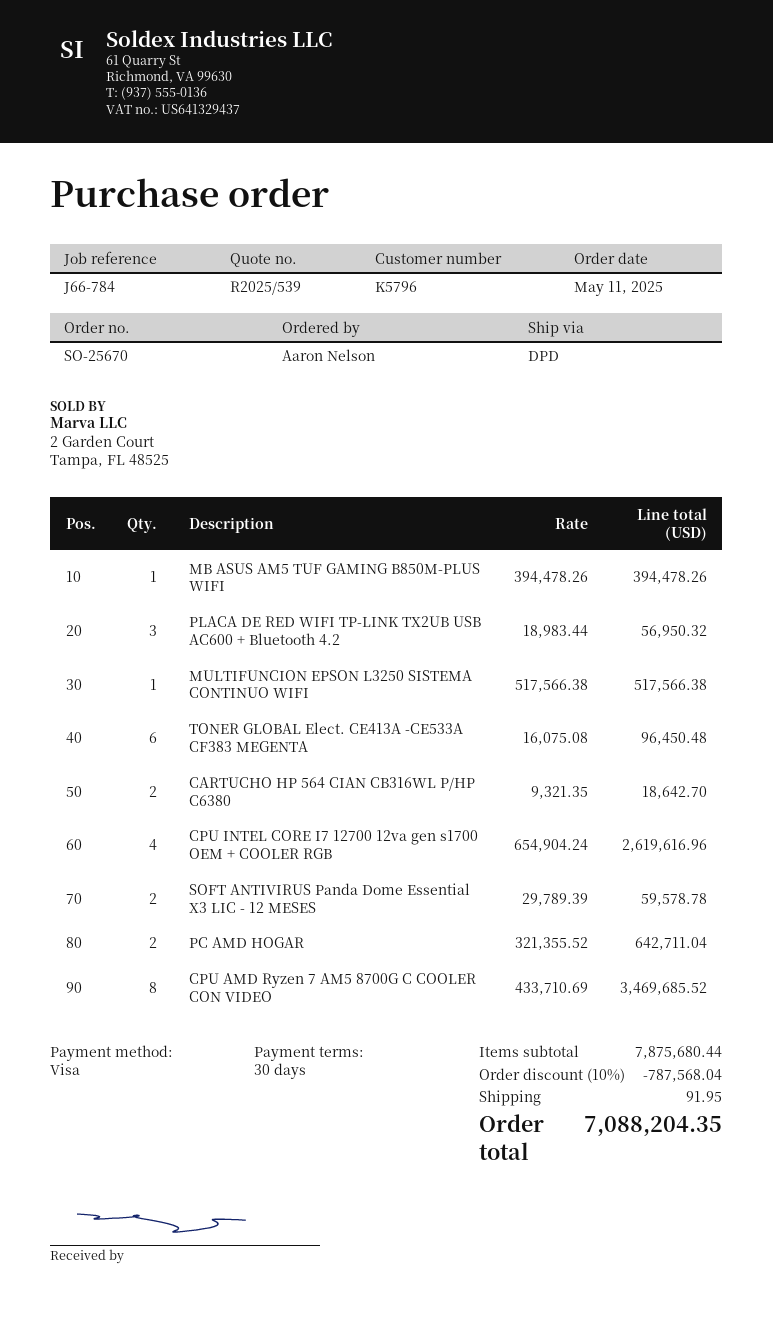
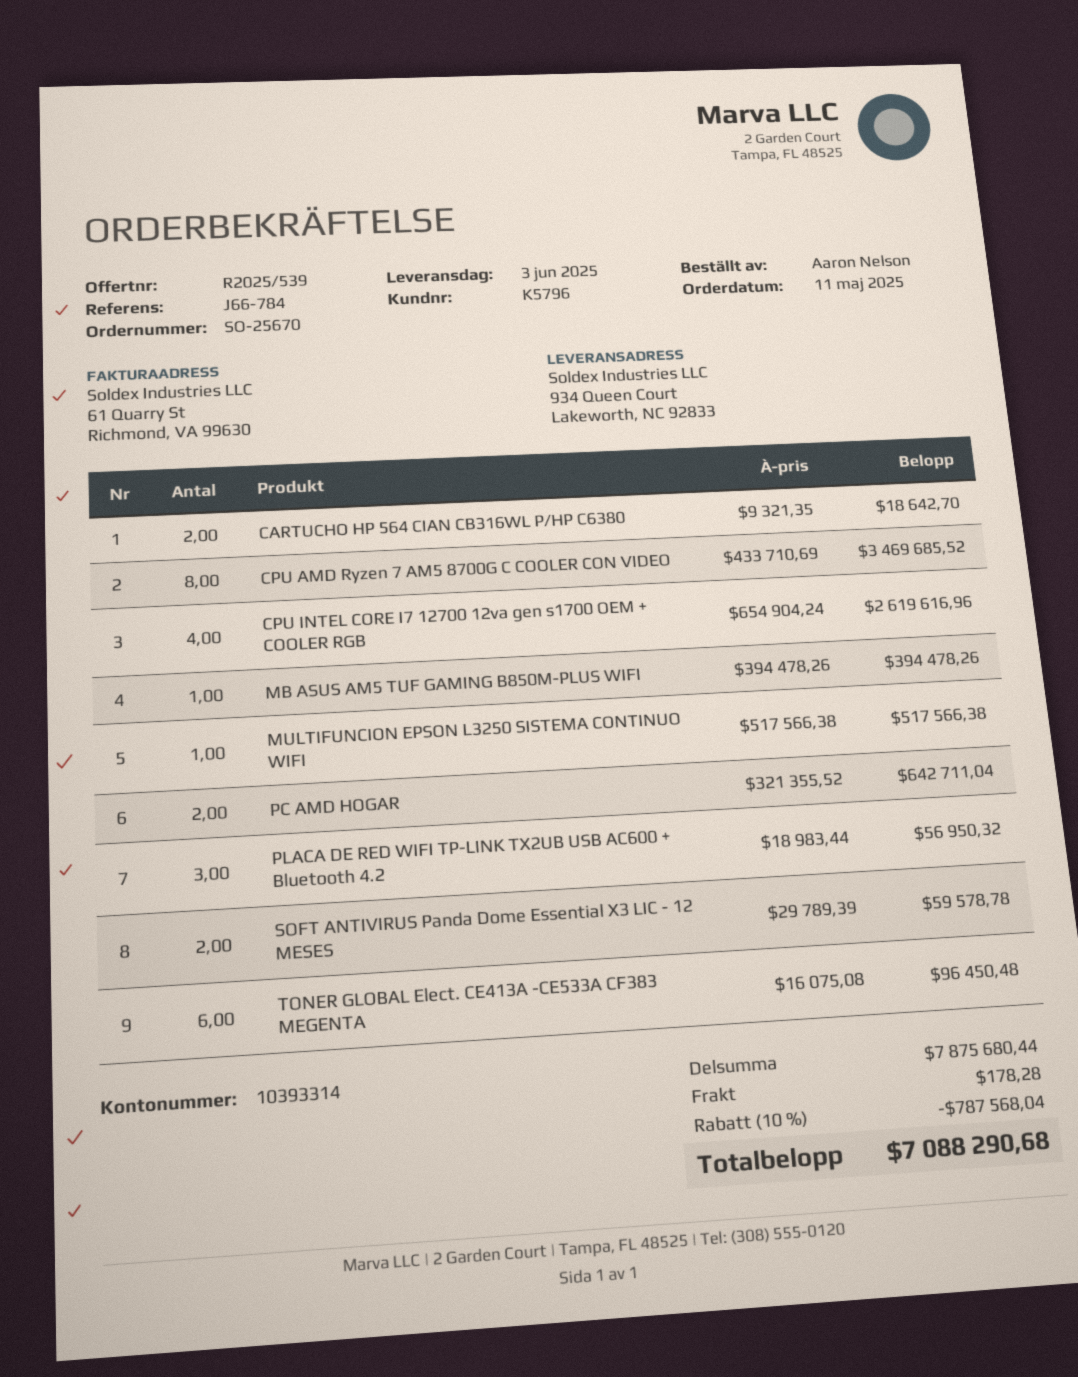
shipping: 91.95 -> 178.28
total: 7088204.35 -> 7088290.68

